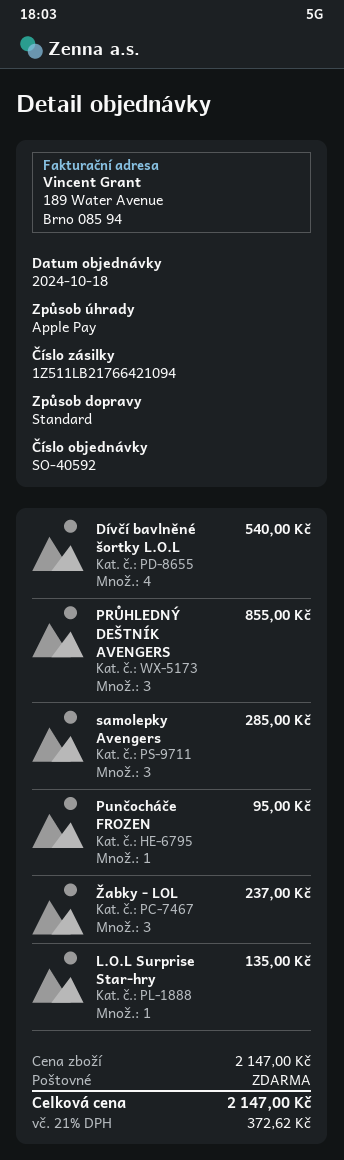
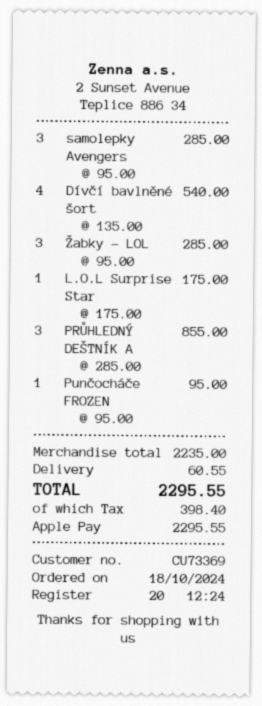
Žabky - LOL: 3 for 237.00 -> 3 for 285.00
L.O.L Surprise Star-hry: 1 for 135.00 -> 1 for 175.00
subtotal: 2147.00 -> 2235.00
shipping: 0.00 -> 60.55
tax: 372.62 -> 398.40
total: 2147.00 -> 2295.55

